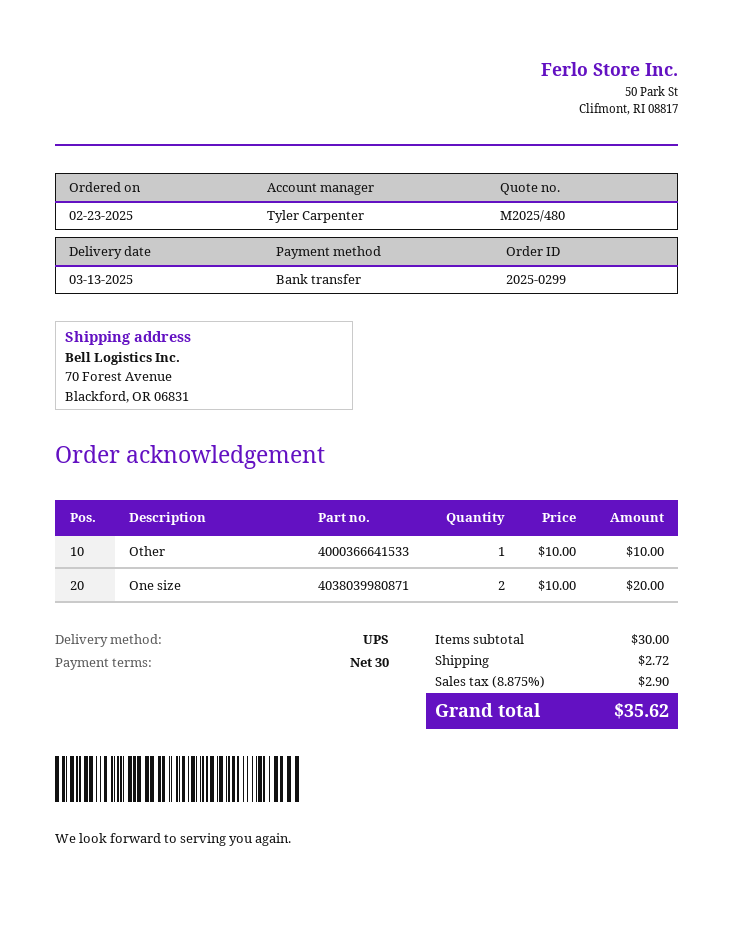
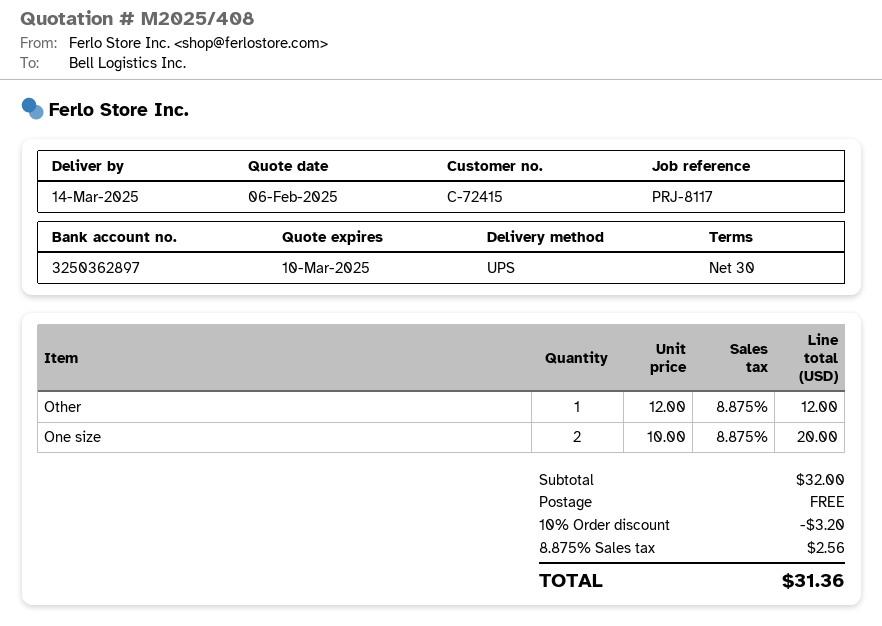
quote number: M2025/480 -> M2025/408
delivery date: 2025-03-13 -> 2025-03-14
Other: 1 x 10.00 = 10.00 -> 1 x 12.00 = 12.00
subtotal: 30.00 -> 32.00
discount: none -> 10% = 3.20
shipping: 2.72 -> 0.00
tax: 8.875% = 2.90 -> 8.875% = 2.56
total: 35.62 -> 31.36

